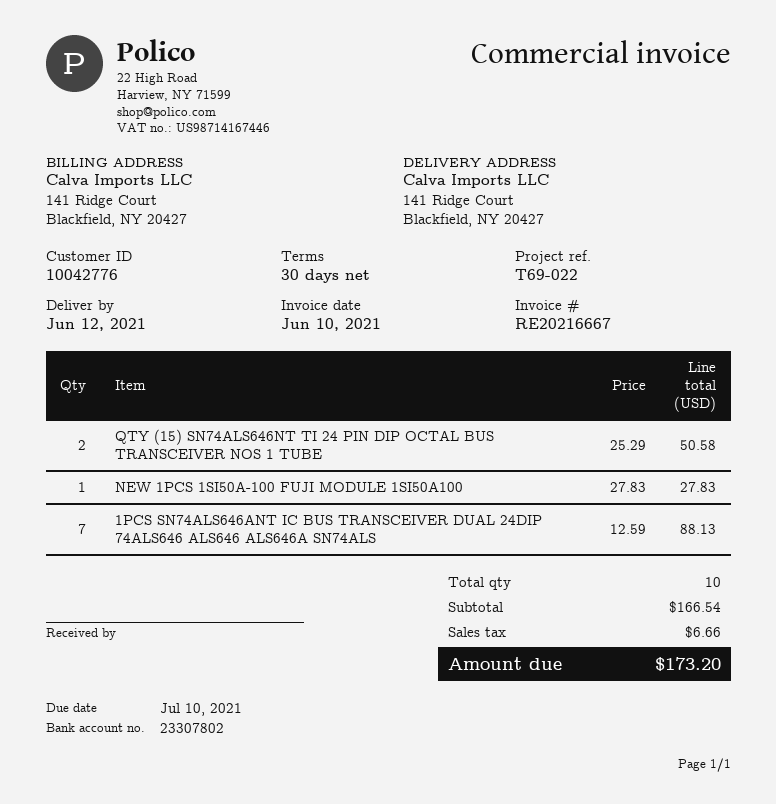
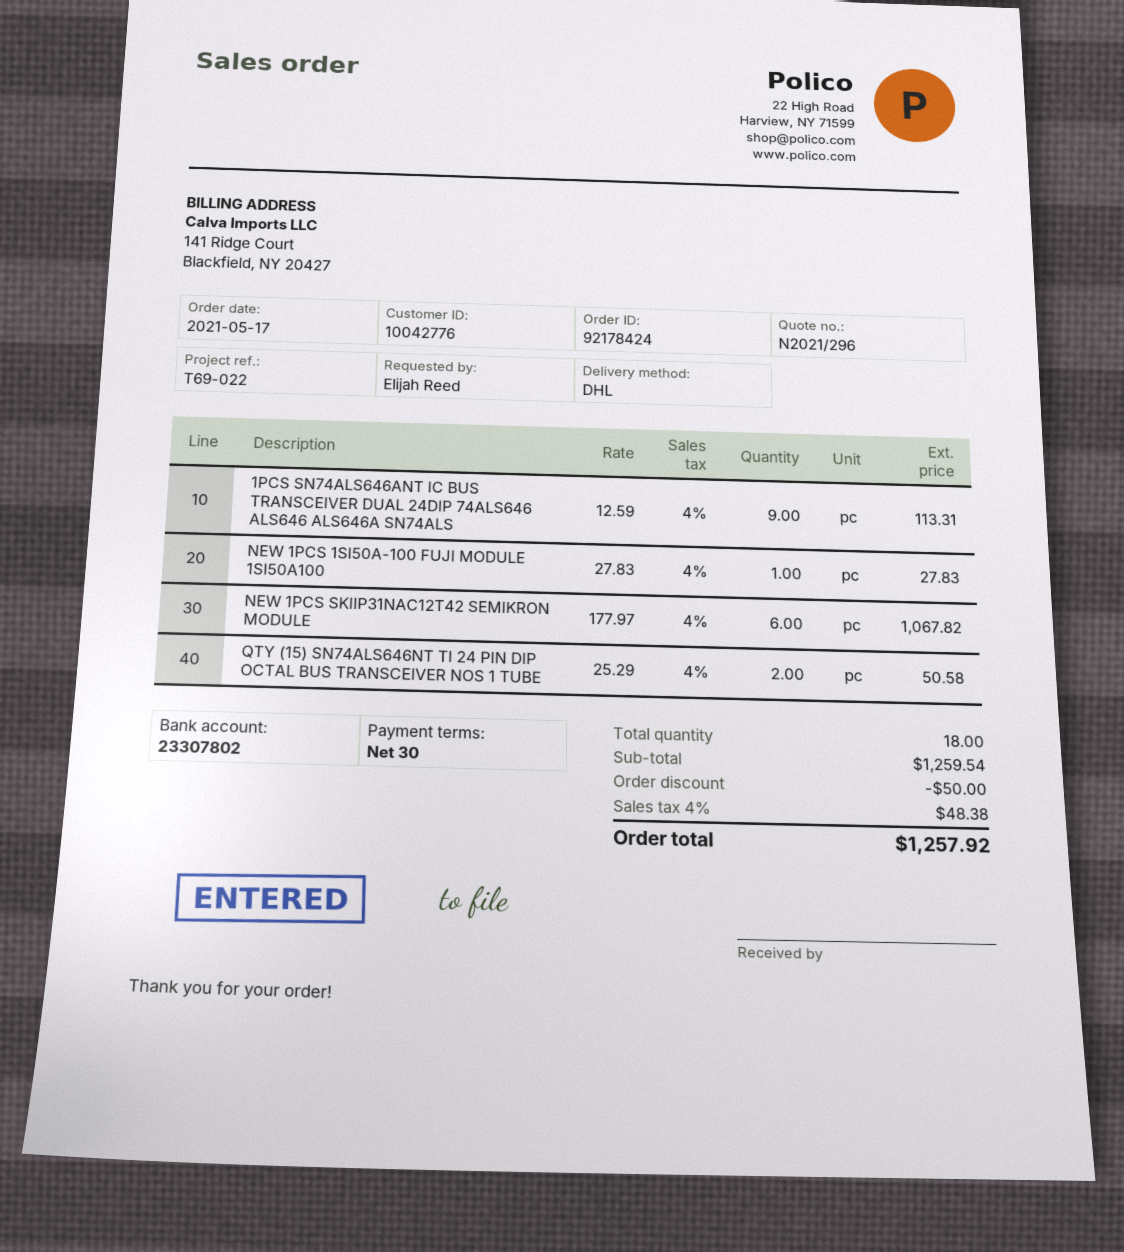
1PCS SN74ALS646ANT IC BUS TRANSCEIVER DUAL 24DIP 74ALS646 ALS646 ALS646A SN74ALS: 7 x 12.59 = 88.13 -> 9 x 12.59 = 113.31
NEW 1PCS SKIIP31NAC12T42 SEMIKRON MODULE: none -> 6 x 177.97 = 1067.82
total quantity: 10 -> 18
subtotal: 166.54 -> 1259.54
discount: none -> 50.00
tax: 6.66 -> 48.38
total: 173.20 -> 1257.92

